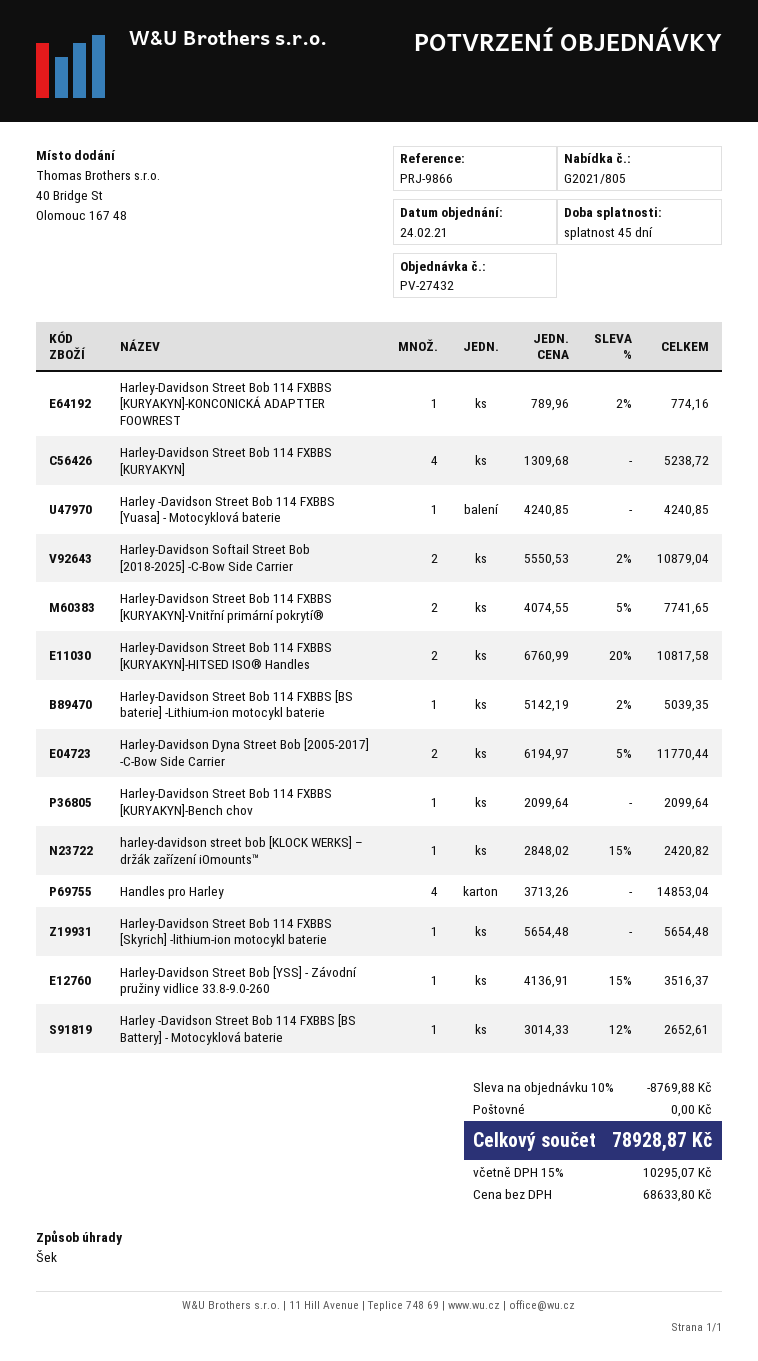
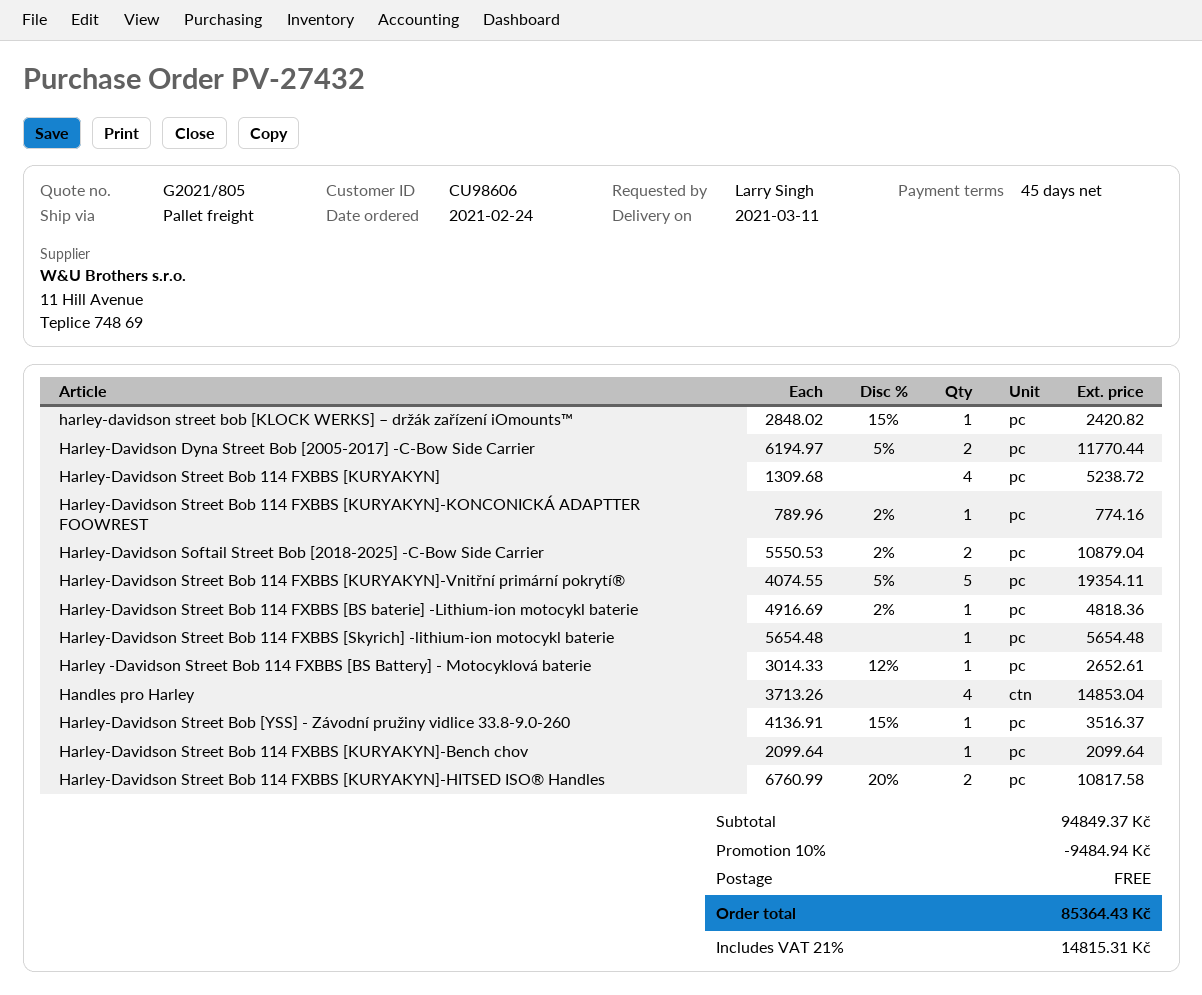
Harley -Davidson Street Bob 114 FXBBS [Yuasa] - Motocyklová baterie: 1 x 4240.85 = 4240.85 -> none
Harley-Davidson Street Bob 114 FXBBS [KURYAKYN]-Vnitřní primární pokrytí®: 2 x 4074.55 - 5% = 7741.65 -> 5 x 4074.55 - 5% = 19354.11
Harley-Davidson Street Bob 114 FXBBS [BS baterie] -Lithium-ion motocykl baterie: 1 x 5142.19 - 2% = 5039.35 -> 1 x 4916.69 - 2% = 4818.36
discount: 10% = 8769.88 -> 10% = 9484.94
tax: 15% = 10295.07 -> 21% = 14815.31
total: 78928.87 -> 85364.43

